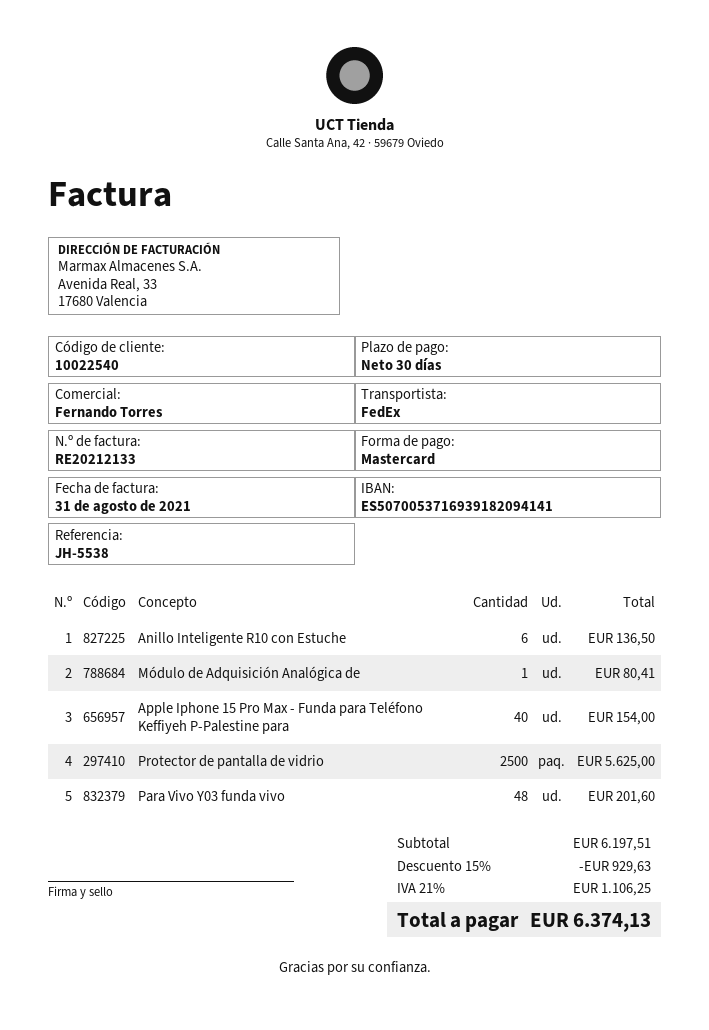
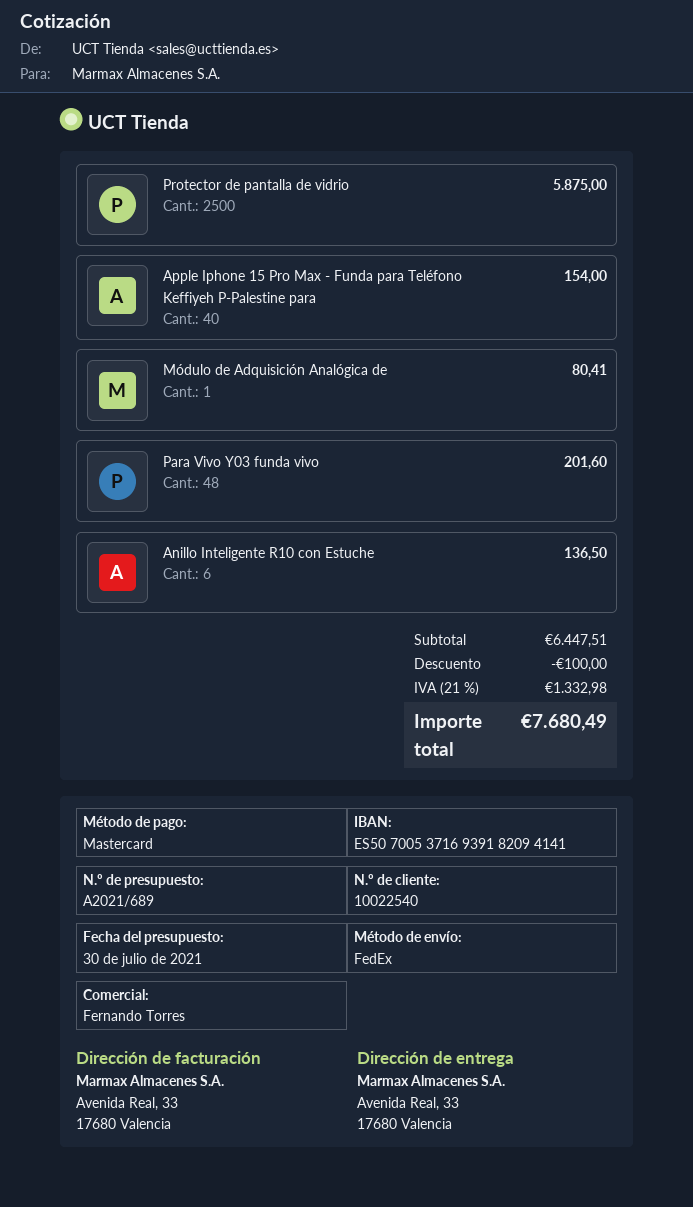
Protector de pantalla de vidrio: 2500 for 5625.00 -> 2500 for 5875.00
subtotal: 6197.51 -> 6447.51
discount: 929.63 -> 100.00
tax: 21% = 1106.25 -> 21% = 1332.98
total: 6374.13 -> 7680.49

